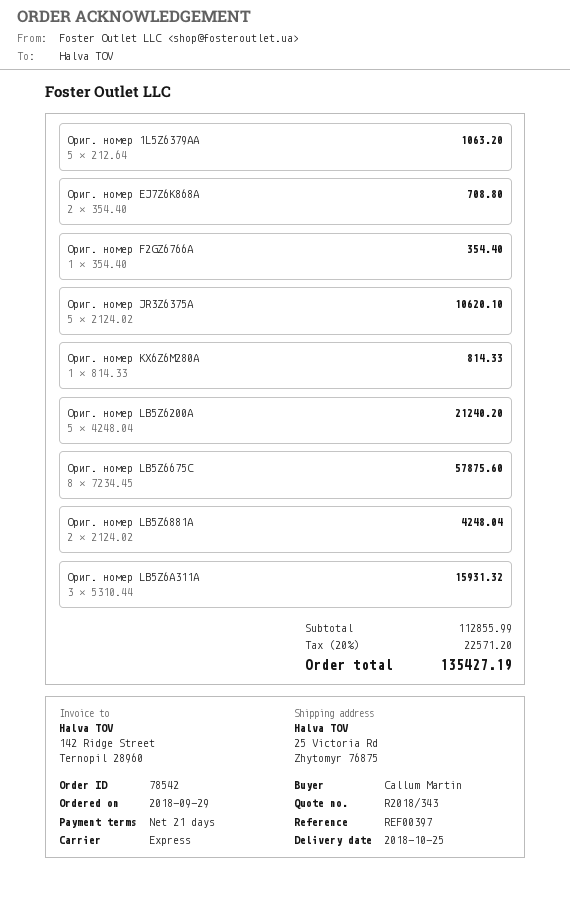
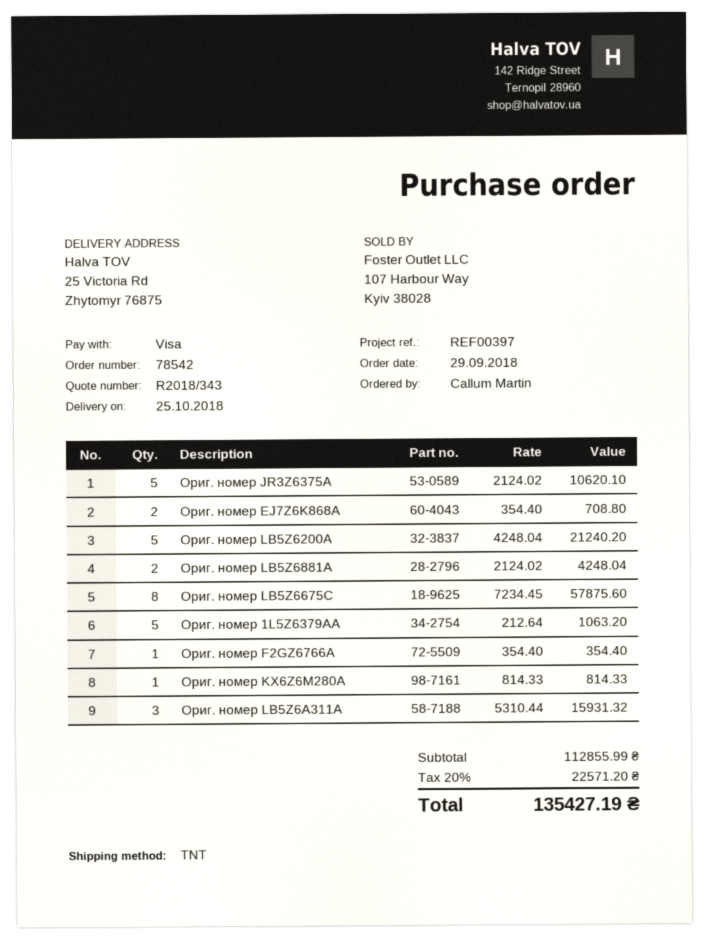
shipping method: express -> TNT

